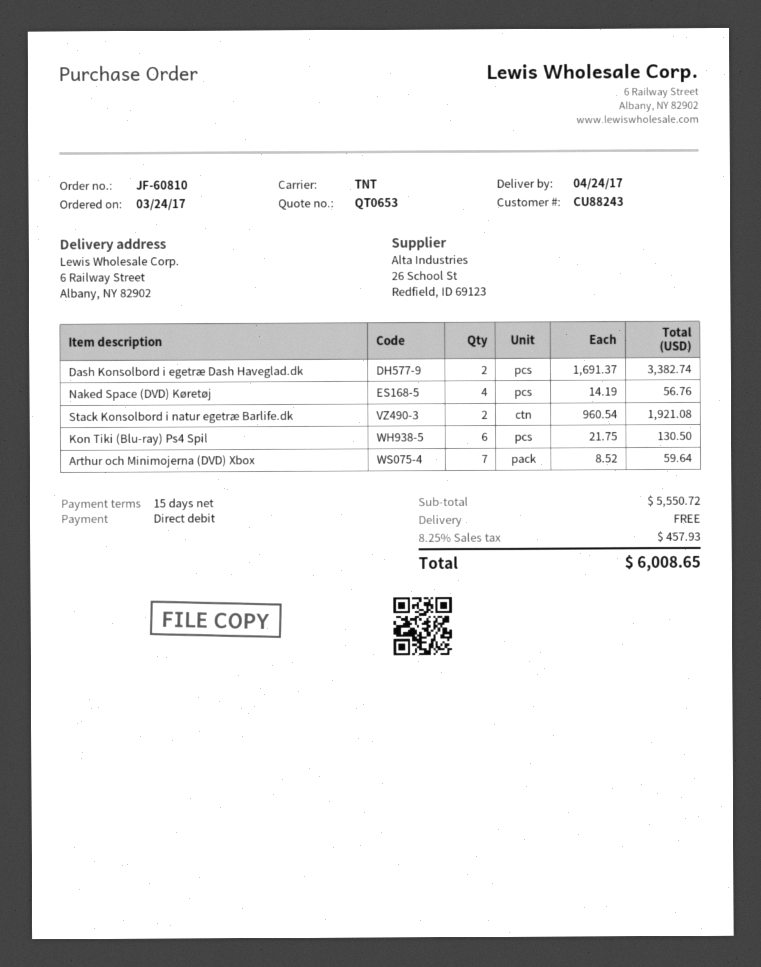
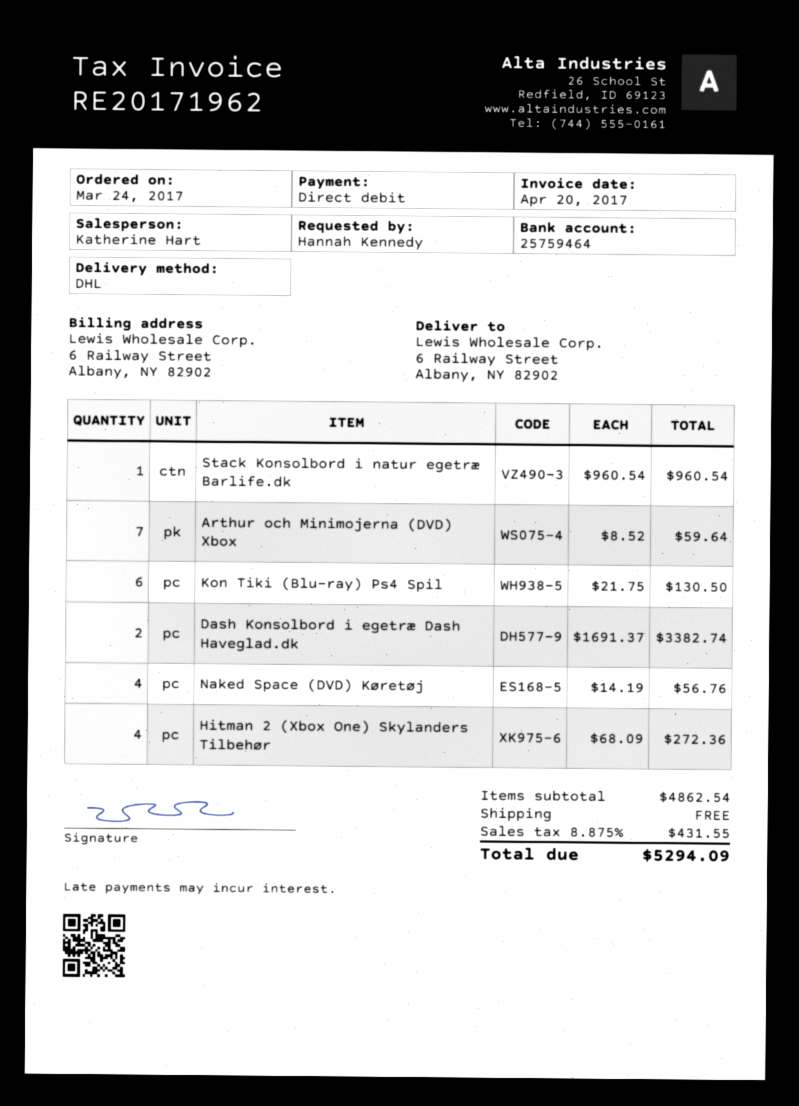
shipping method: TNT -> DHL
Stack Konsolbord i natur egetræ Barlife.dk: 2 x 960.54 = 1921.08 -> 1 x 960.54 = 960.54
Hitman 2 (Xbox One) Skylanders Tilbehør: none -> 4 x 68.09 = 272.36
subtotal: 5550.72 -> 4862.54
tax: 8.25% = 457.93 -> 8.875% = 431.55
total: 6008.65 -> 5294.09

